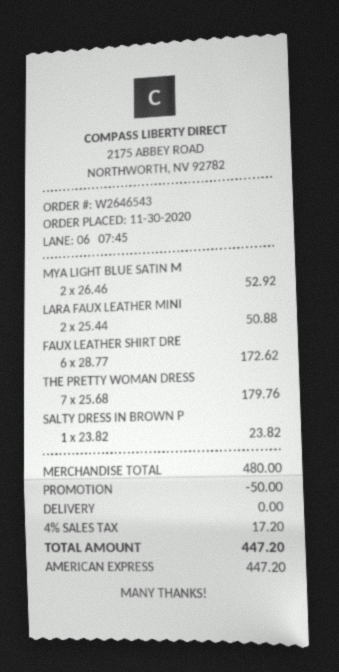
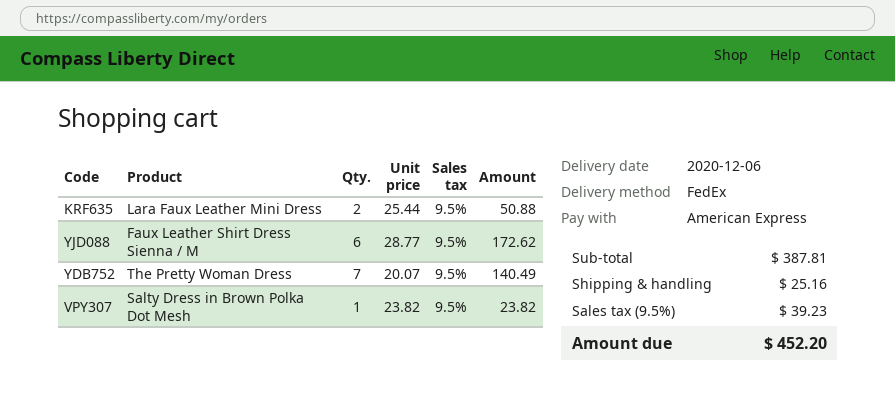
MYA LIGHT BLUE SATIN M: 2 x 26.46 = 52.92 -> none
THE PRETTY WOMAN DRESS: 7 x 25.68 = 179.76 -> 7 x 20.07 = 140.49
subtotal: 480.00 -> 387.81
discount: 50.00 -> none
shipping: 0.00 -> 25.16
tax: 4% = 17.20 -> 9.5% = 39.23
total: 447.20 -> 452.20

